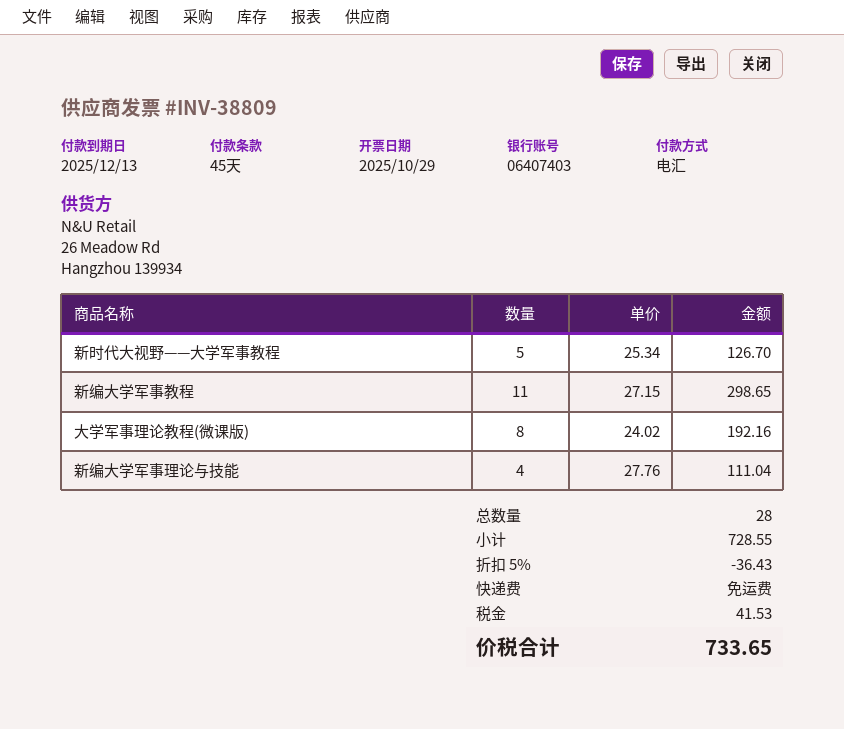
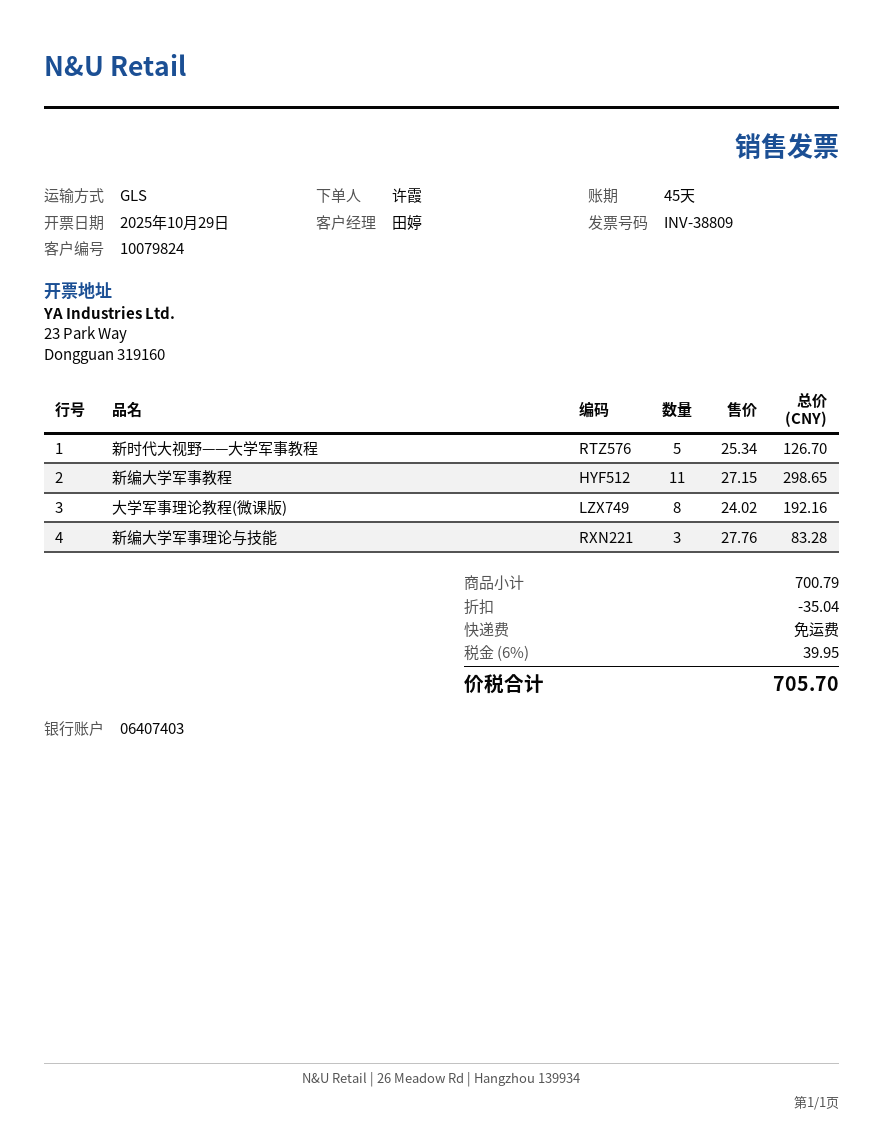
新编大学军事理论与技能: 4 x 27.76 = 111.04 -> 3 x 27.76 = 83.28
subtotal: 728.55 -> 700.79
discount: 36.43 -> 35.04
tax: 41.53 -> 39.95
total: 733.65 -> 705.70

